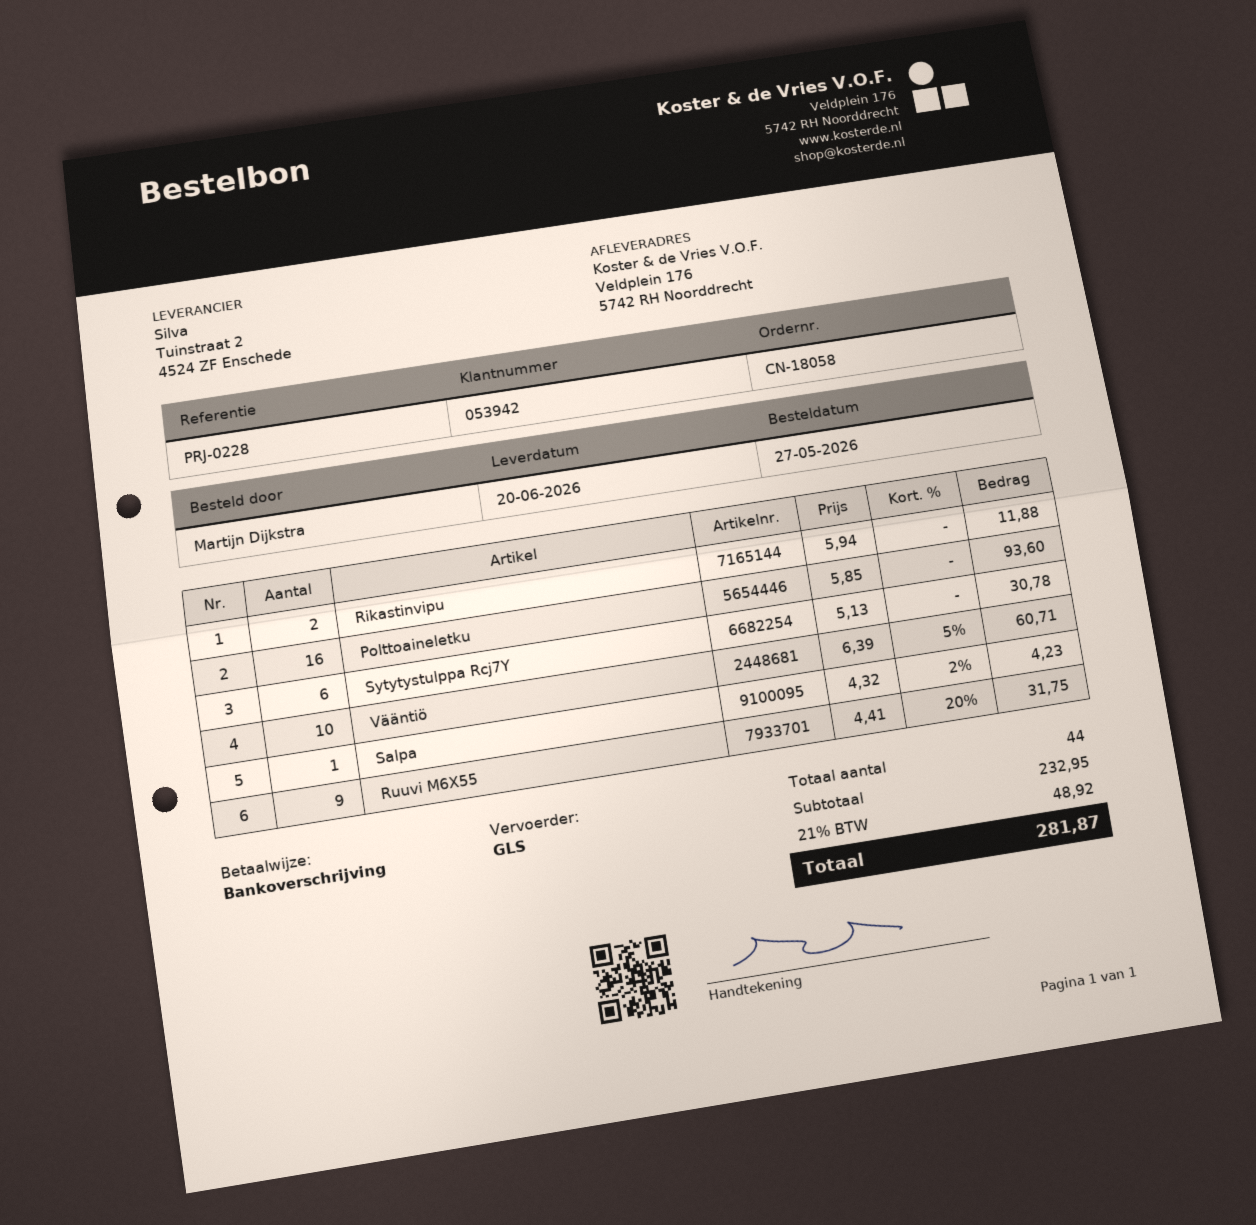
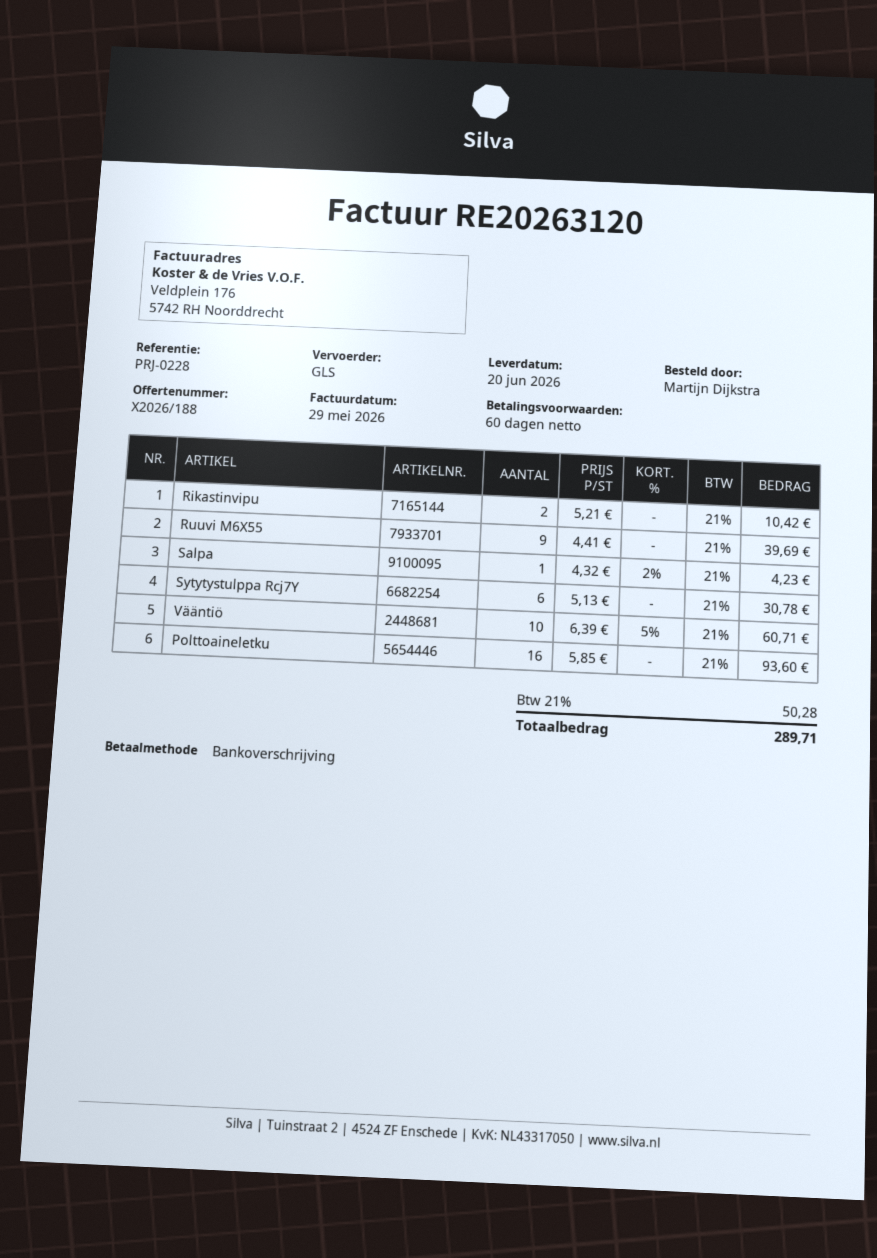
Rikastinvipu: 2 x 5.94 = 11.88 -> 2 x 5.21 = 10.42
Ruuvi M6X55: 9 x 4.41 - 20% = 31.75 -> 9 x 4.41 = 39.69
tax: 21% = 48.92 -> 21% = 50.28
total: 281.87 -> 289.71

